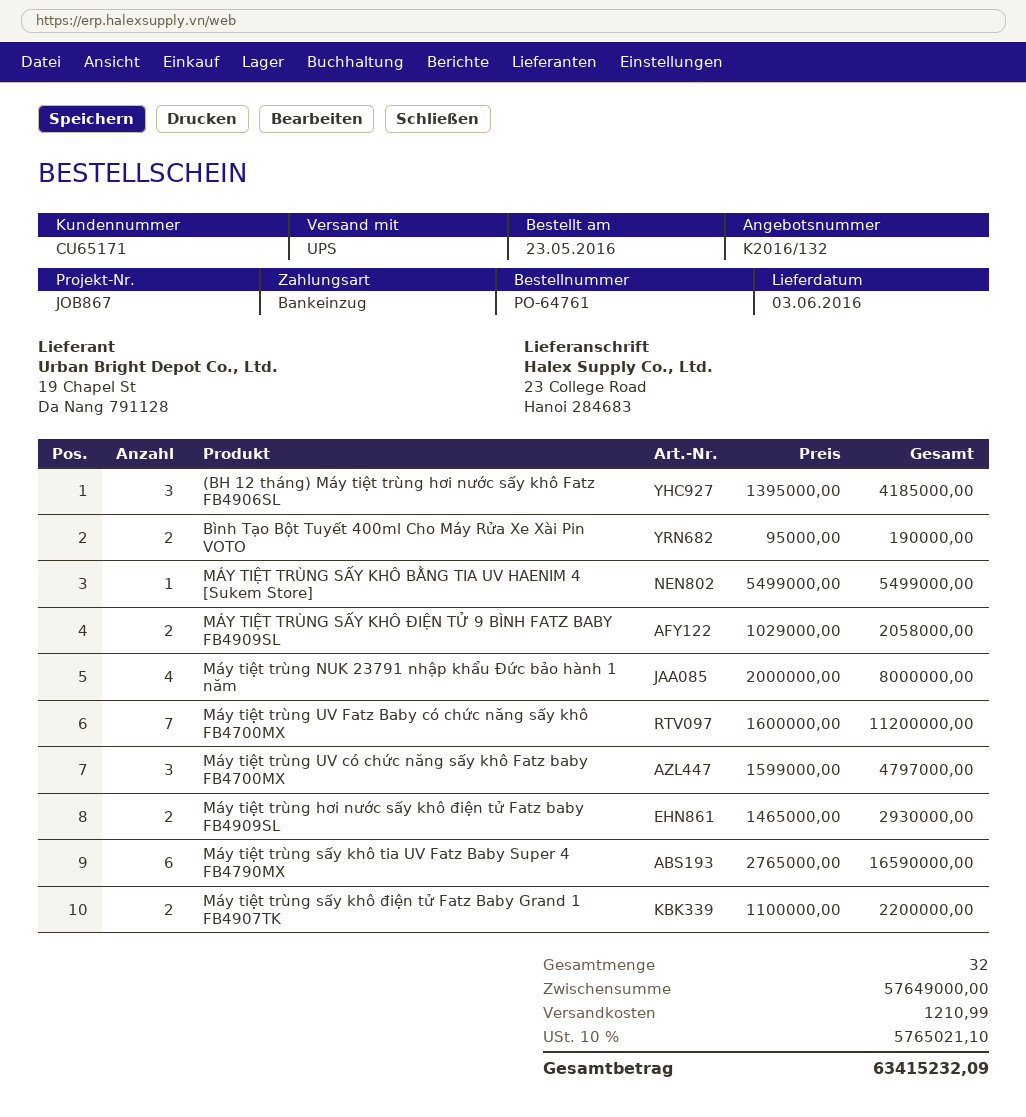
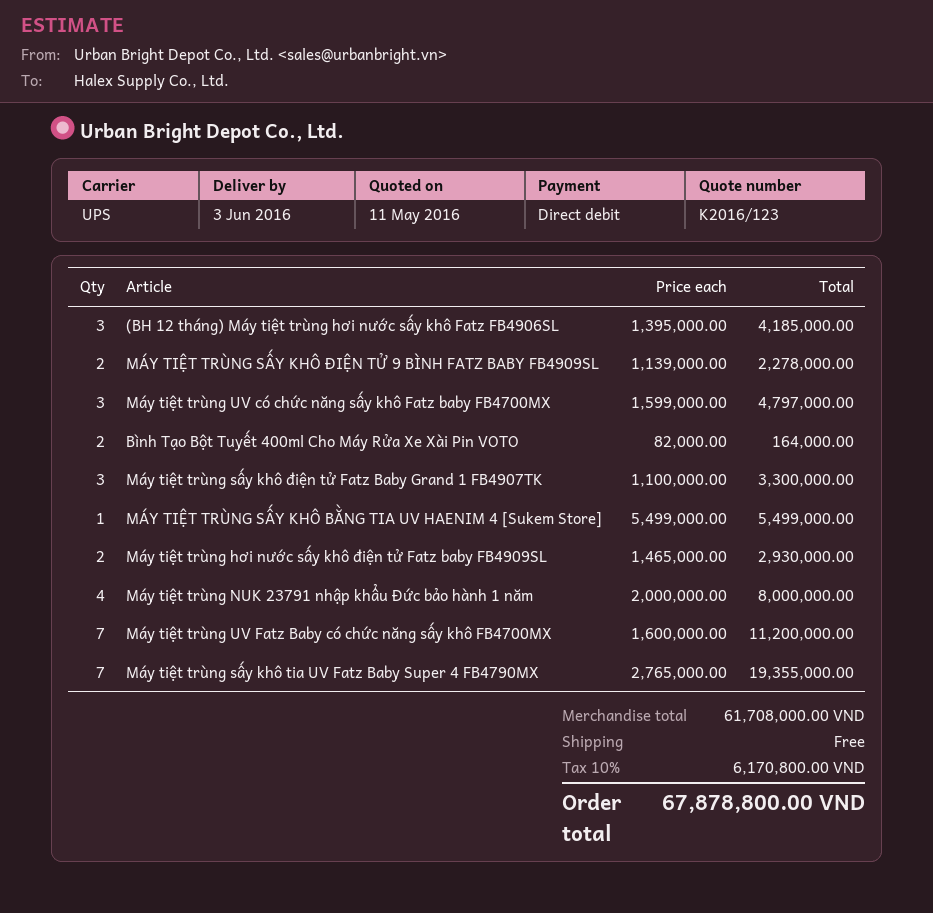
quote number: K2016/132 -> K2016/123
Bình Tạo Bột Tuyết 400ml Cho Máy Rửa Xe Xài Pin VOTO: 2 x 95000.00 = 190000.00 -> 2 x 82000.00 = 164000.00
MÁY TIỆT TRÙNG SẤY KHÔ ĐIỆN TỬ 9 BÌNH FATZ BABY FB4909SL: 2 x 1029000.00 = 2058000.00 -> 2 x 1139000.00 = 2278000.00
Máy tiệt trùng sấy khô tia UV Fatz Baby Super 4 FB4790MX: 6 x 2765000.00 = 16590000.00 -> 7 x 2765000.00 = 19355000.00
Máy tiệt trùng sấy khô điện tử Fatz Baby Grand 1 FB4907TK: 2 x 1100000.00 = 2200000.00 -> 3 x 1100000.00 = 3300000.00
subtotal: 57649000.00 -> 61708000.00
shipping: 1210.99 -> 0.00
tax: 10% = 5765021.10 -> 10% = 6170800.00
total: 63415232.09 -> 67878800.00

